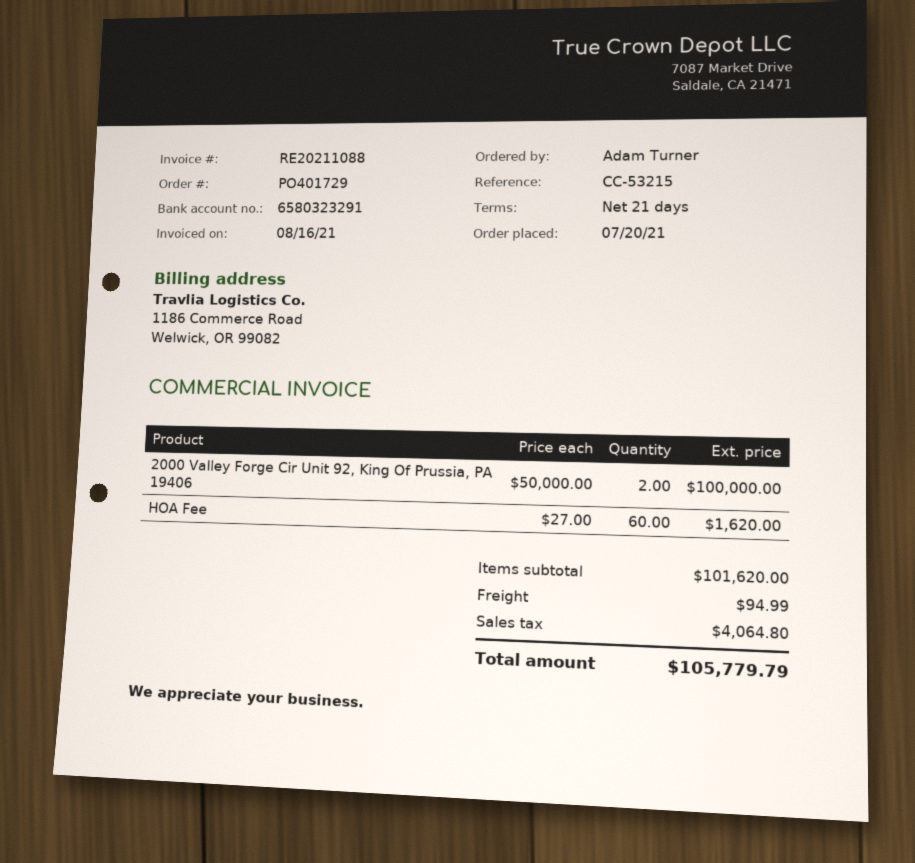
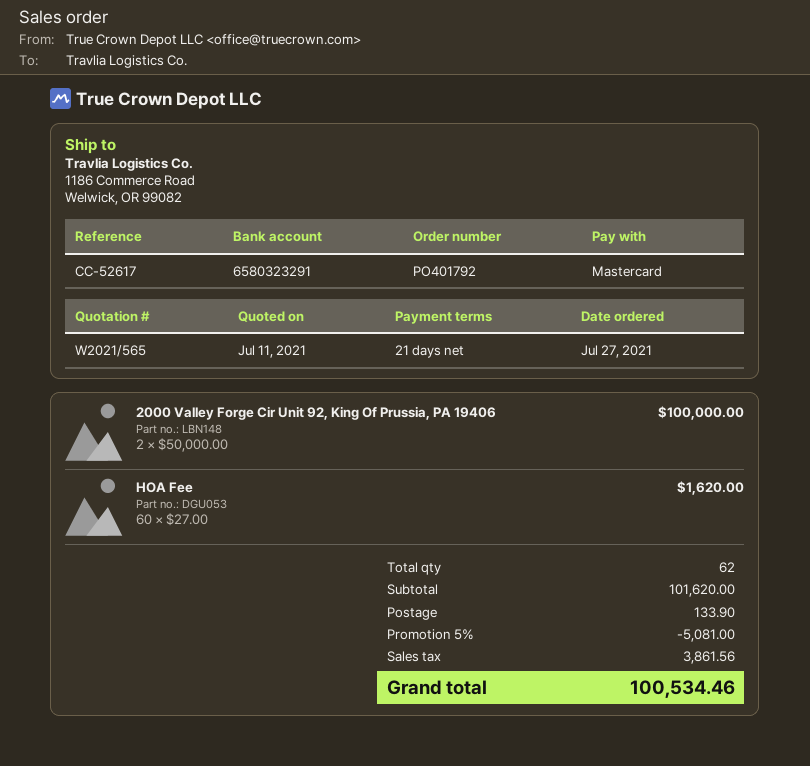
order number: PO401729 -> PO401792
order date: 2021-07-20 -> 2021-07-27
reference: CC-53215 -> CC-52617
discount: none -> 5% = 5081.00
shipping: 94.99 -> 133.90
tax: 4064.80 -> 3861.56
total: 105779.79 -> 100534.46

